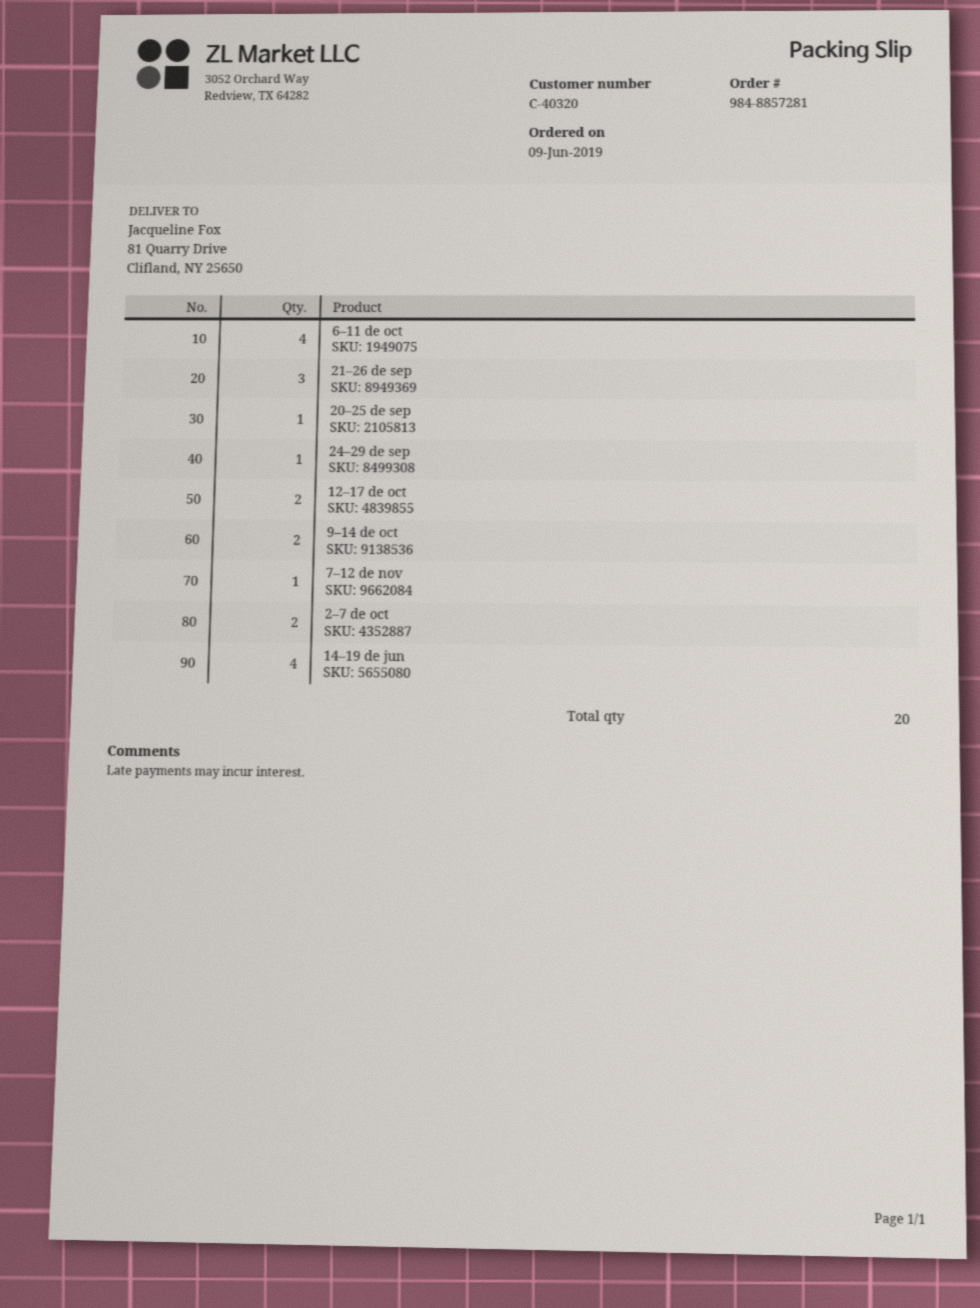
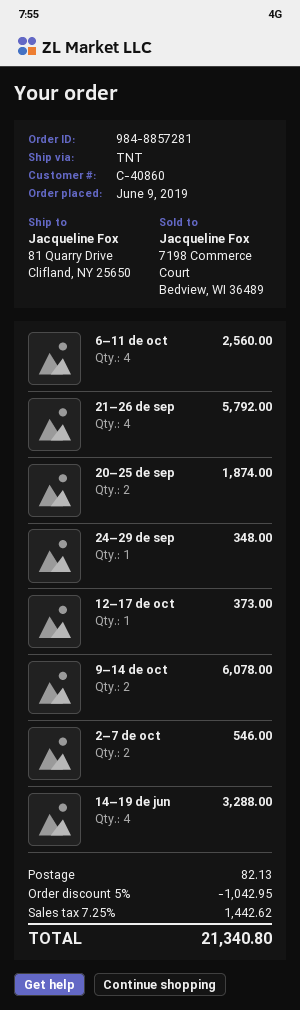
customer number: C-40320 -> C-40860
21–26 de sep: 3 -> 4
20–25 de sep: 1 -> 2
12–17 de oct: 2 -> 1
7–12 de nov: 1 -> none

